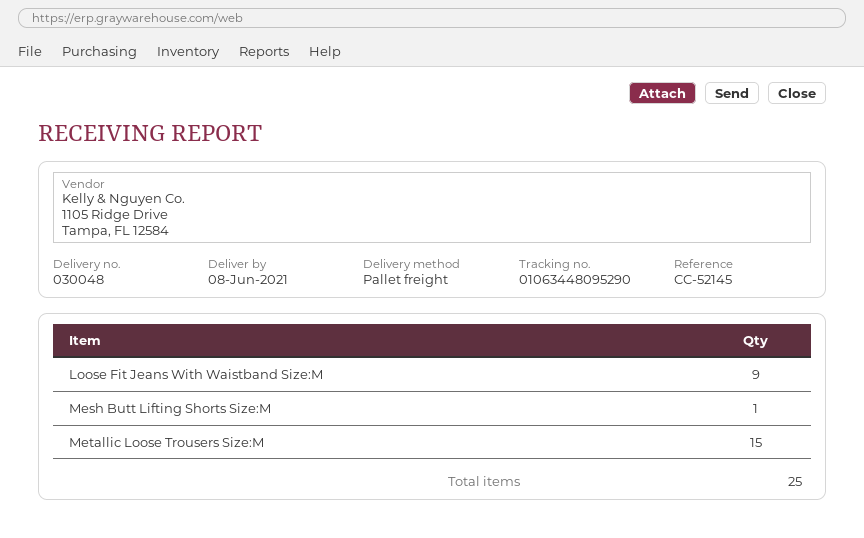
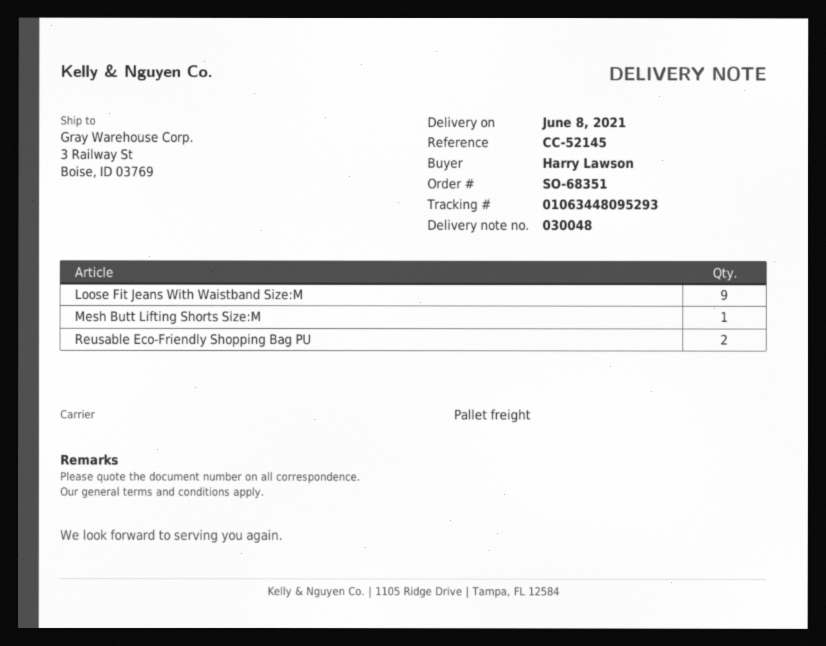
tracking number: 01063448095290 -> 01063448095293
Metallic Loose Trousers Size:M: 15 -> none
Reusable Eco-Friendly Shopping Bag PU: none -> 2

